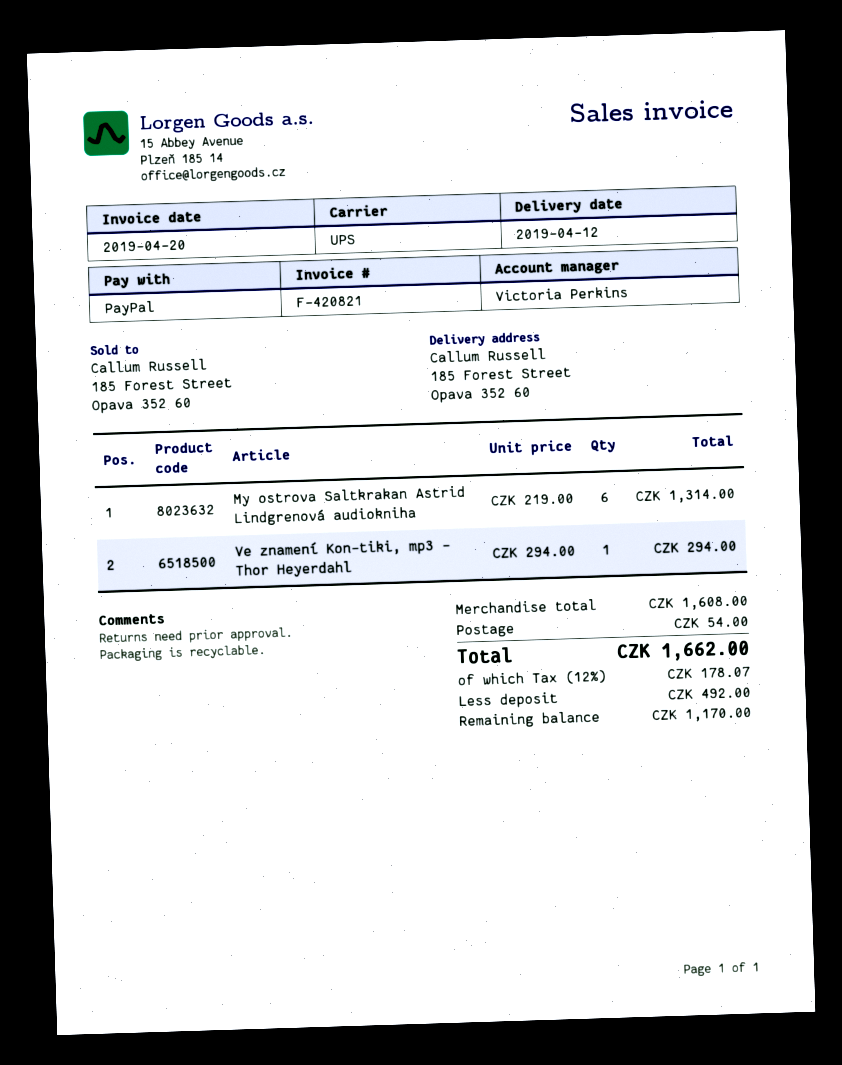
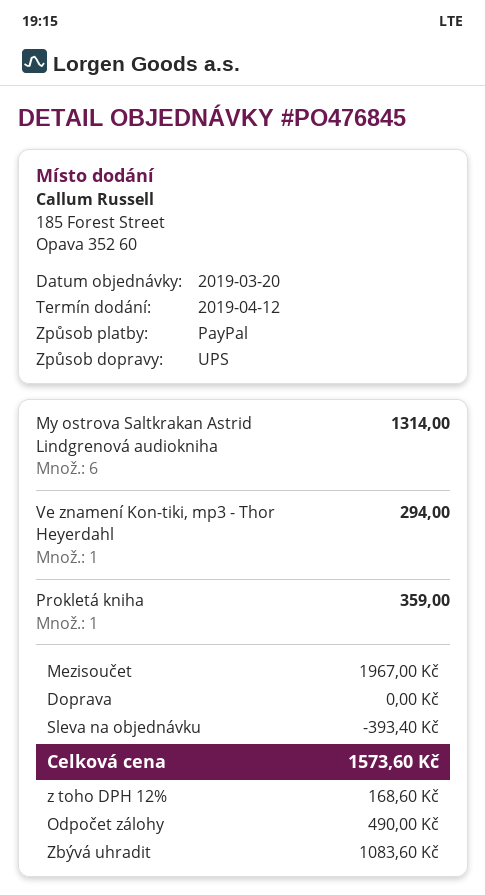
Prokletá kniha: none -> 1 for 359.00
subtotal: 1608.00 -> 1967.00
discount: none -> 393.40
shipping: 54.00 -> 0.00
tax: 12% = 178.07 -> 12% = 168.60
total: 1662.00 -> 1573.60
deposit: 492.00 -> 490.00
balance: 1170.00 -> 1083.60

